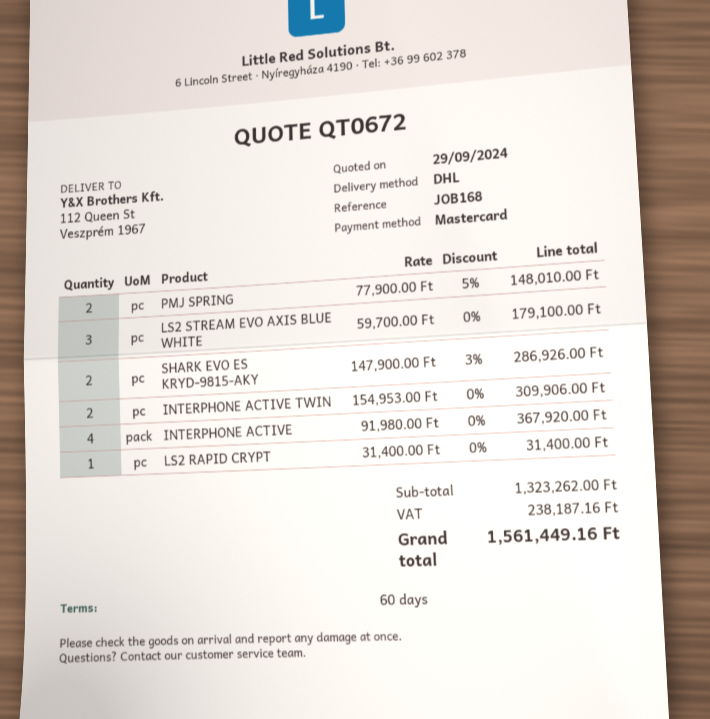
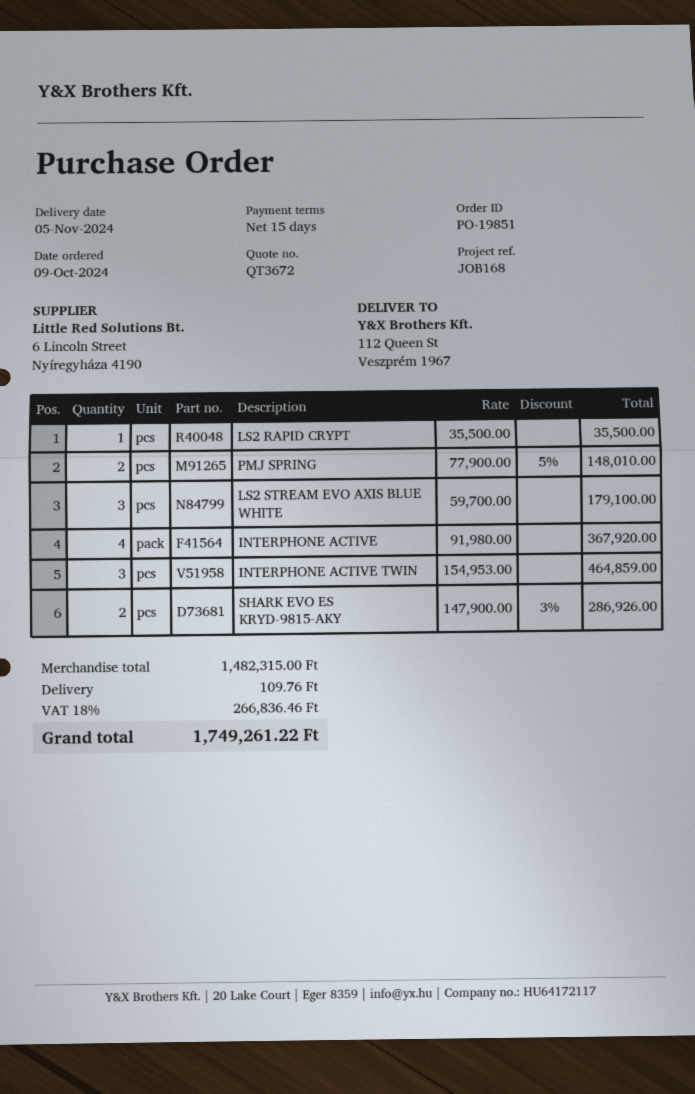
quote number: QT0672 -> QT3672
payment terms: 60 days -> 15 days
INTERPHONE ACTIVE TWIN: 2 x 154953.00 = 309906.00 -> 3 x 154953.00 = 464859.00
LS2 RAPID CRYPT: 1 x 31400.00 = 31400.00 -> 1 x 35500.00 = 35500.00
subtotal: 1323262.00 -> 1482315.00
shipping: none -> 109.76
tax: 238187.16 -> 266836.46
total: 1561449.16 -> 1749261.22

